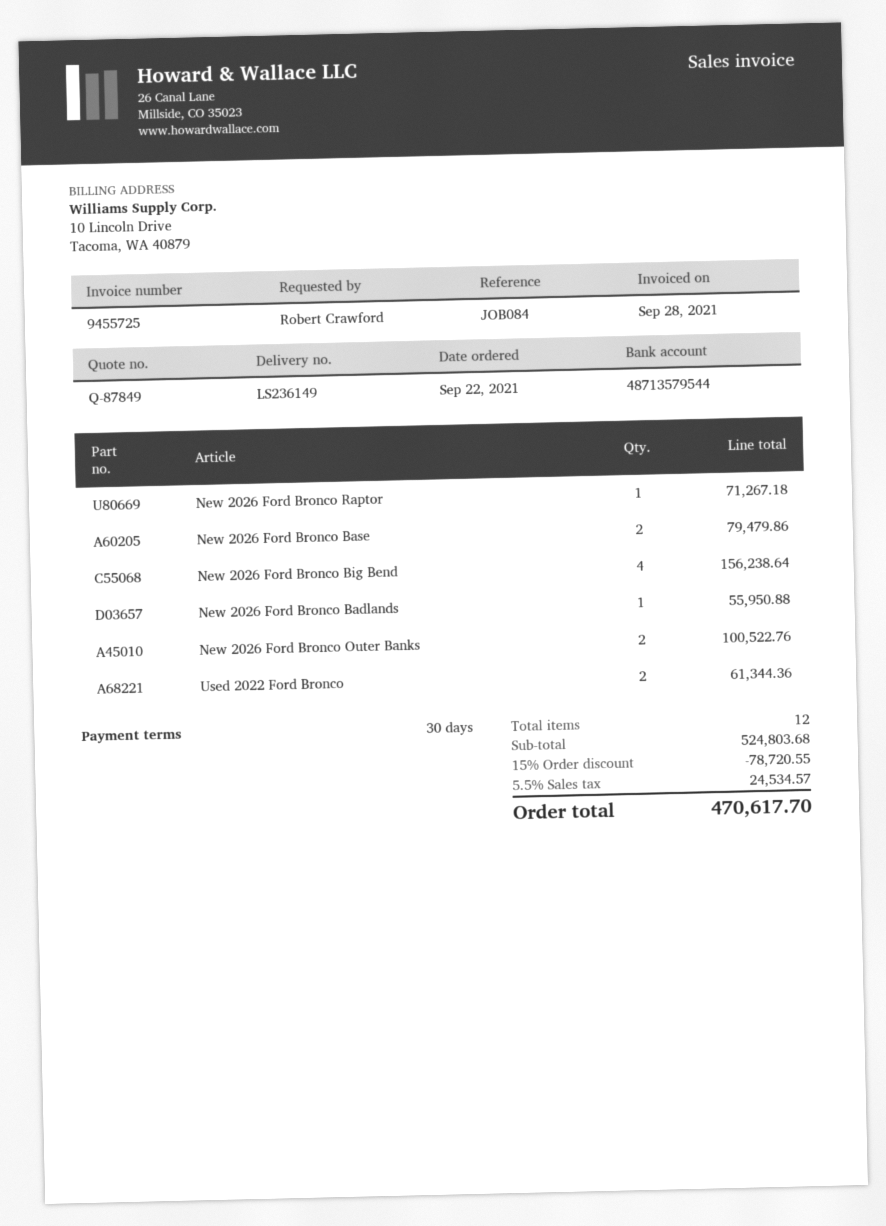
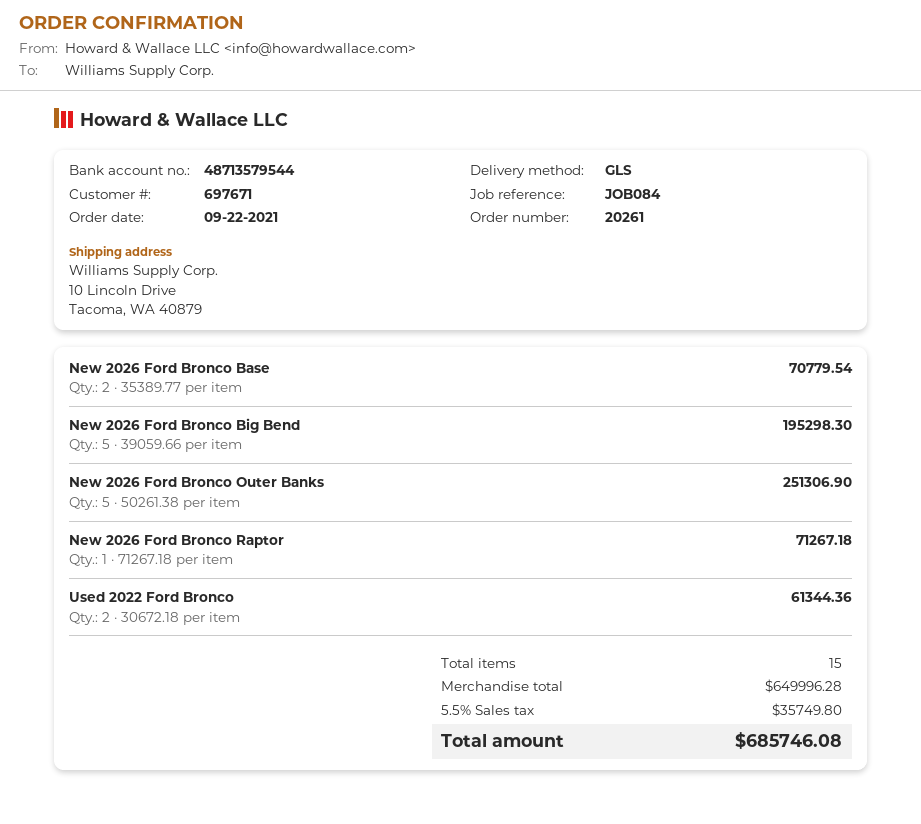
New 2026 Ford Bronco Base: 2 for 79479.86 -> 2 for 70779.54
New 2026 Ford Bronco Big Bend: 4 for 156238.64 -> 5 for 195298.30
New 2026 Ford Bronco Badlands: 1 for 55950.88 -> none
New 2026 Ford Bronco Outer Banks: 2 for 100522.76 -> 5 for 251306.90
total quantity: 12 -> 15
subtotal: 524803.68 -> 649996.28
discount: 15% = 78720.55 -> none
tax: 5.5% = 24534.57 -> 5.5% = 35749.80
total: 470617.70 -> 685746.08

